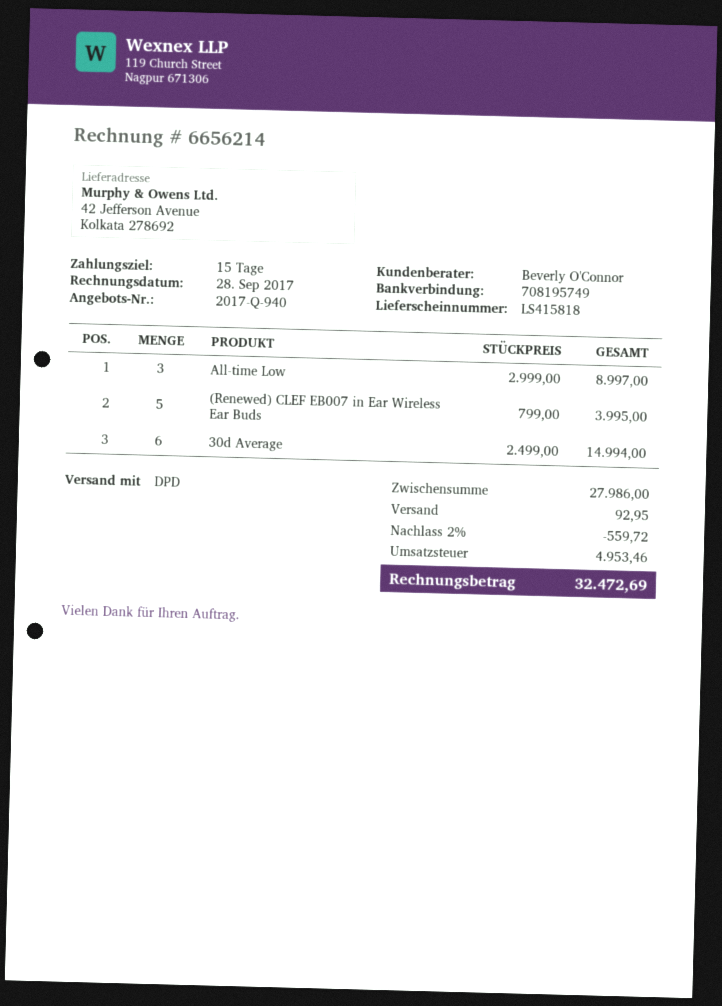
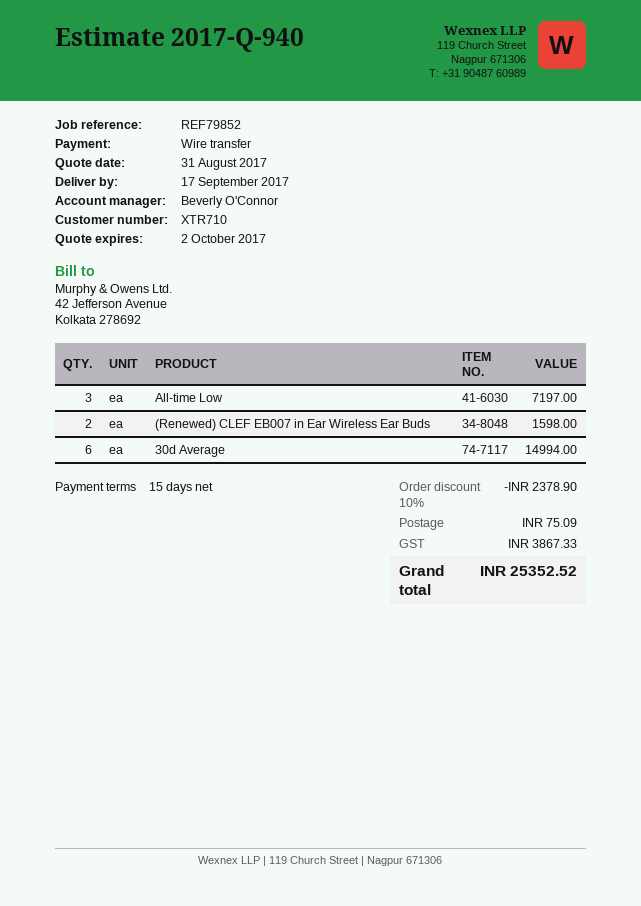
All-time Low: 3 for 8997.00 -> 3 for 7197.00
(Renewed) CLEF EB007 in Ear Wireless Ear Buds: 5 for 3995.00 -> 2 for 1598.00
discount: 2% = 559.72 -> 10% = 2378.90
shipping: 92.95 -> 75.09
tax: 4953.46 -> 3867.33
total: 32472.69 -> 25352.52

